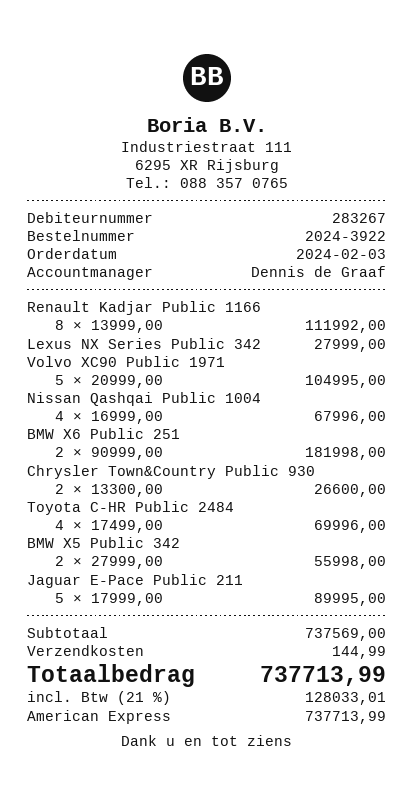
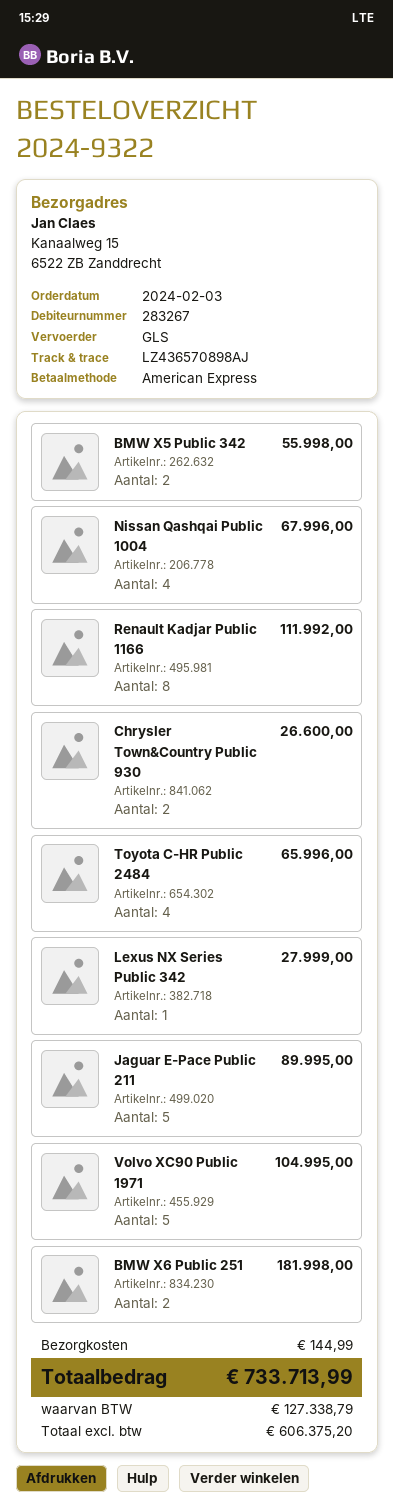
order number: 2024-3922 -> 2024-9322
Toyota C-HR Public 2484: 4 for 69996.00 -> 4 for 65996.00
tax: 128033.01 -> 127338.79
total: 737713.99 -> 733713.99

